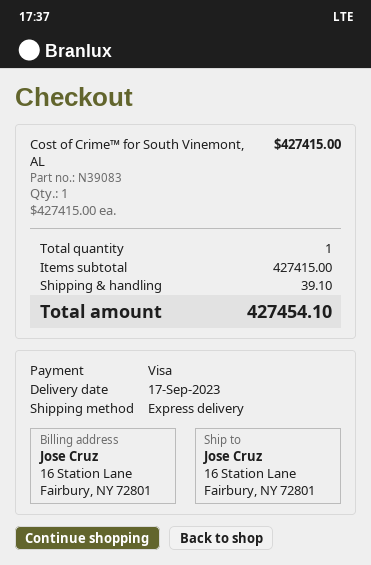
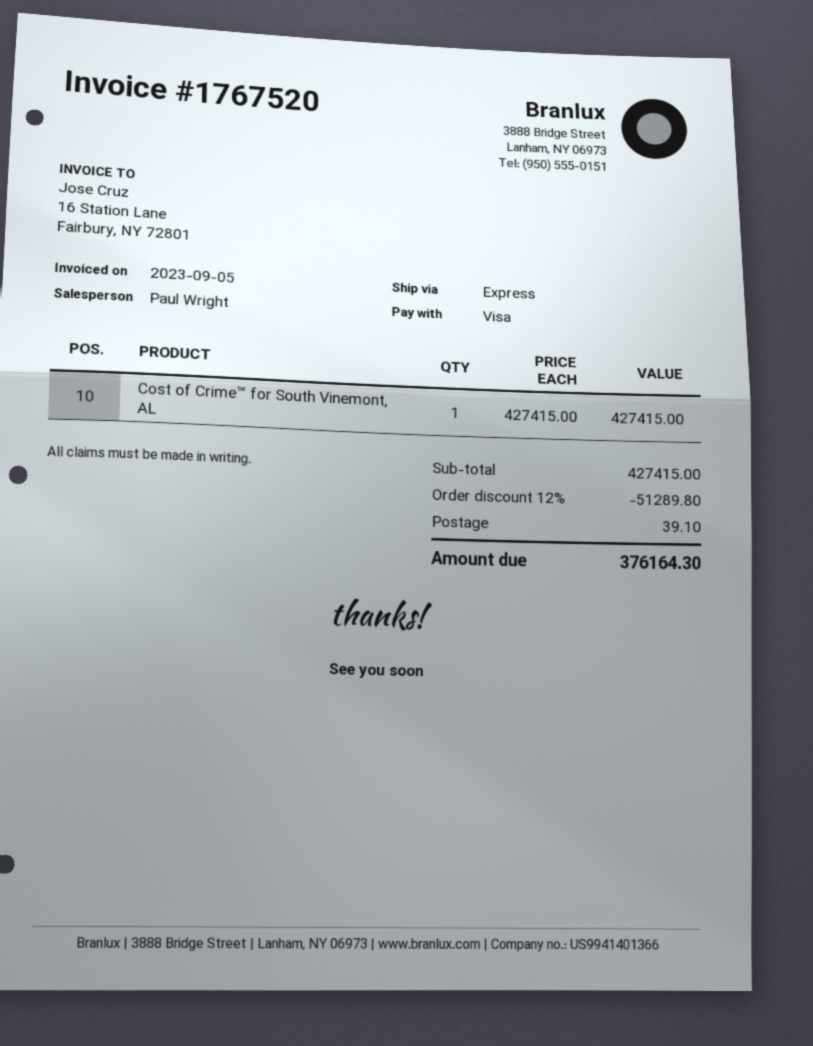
discount: none -> 12% = 51289.80
total: 427454.10 -> 376164.30

